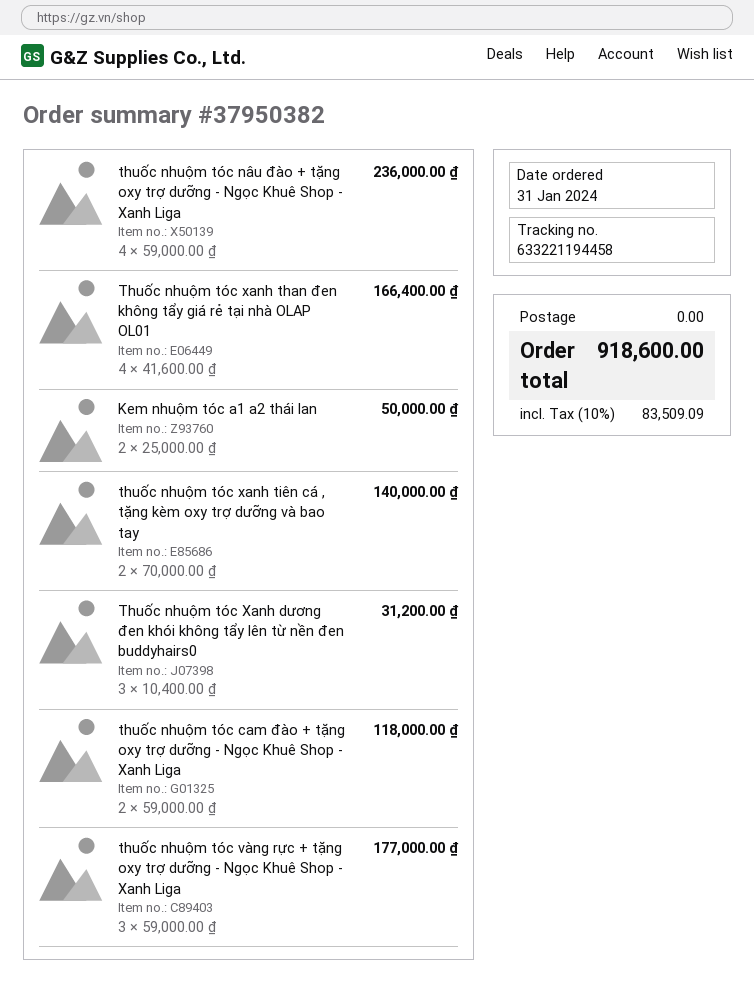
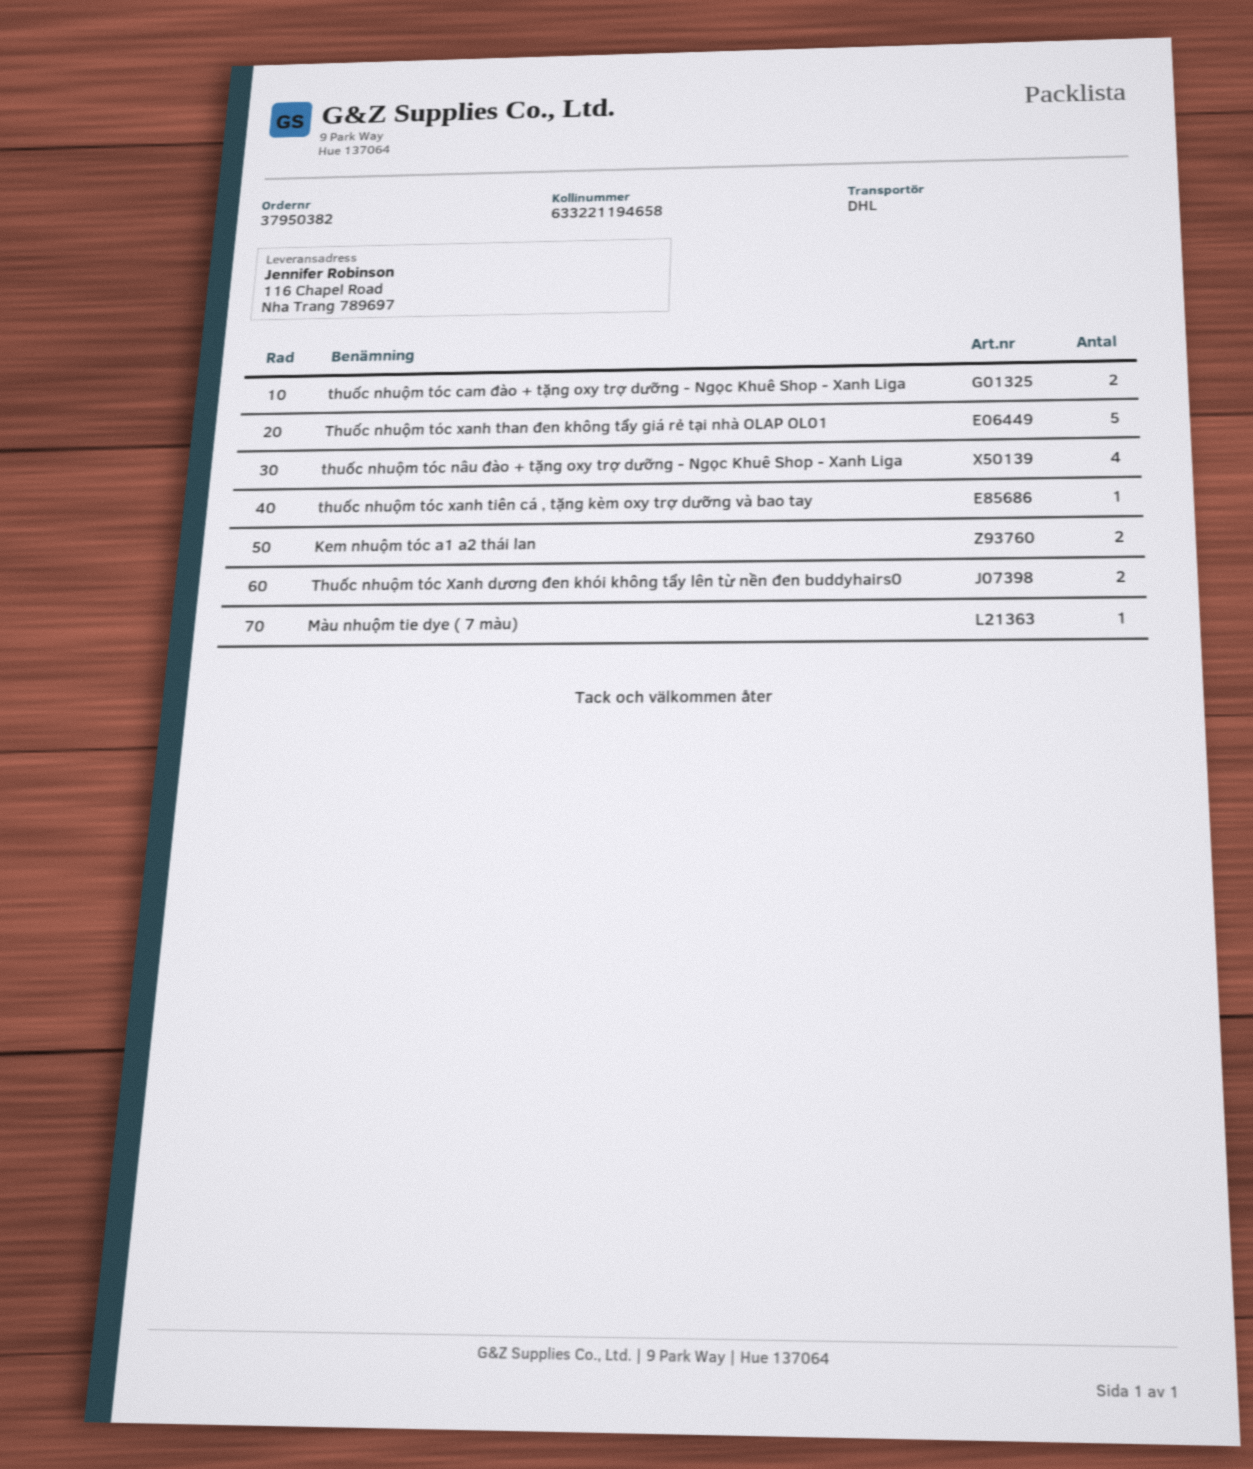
tracking number: 633221194458 -> 633221194658
Thuốc nhuộm tóc xanh than đen không tẩy giá rẻ tại nhà OLAP OL01: 4 -> 5
thuốc nhuộm tóc xanh tiên cá , tặng kèm oxy trợ dưỡng và bao tay: 2 -> 1
Thuốc nhuộm tóc Xanh dương đen khói không tẩy lên từ nền đen buddyhairs0: 3 -> 2
thuốc nhuộm tóc vàng rực + tặng oxy trợ dưỡng - Ngọc Khuê Shop - Xanh Liga: 3 -> none
Màu nhuộm tie dye ( 7 màu): none -> 1

